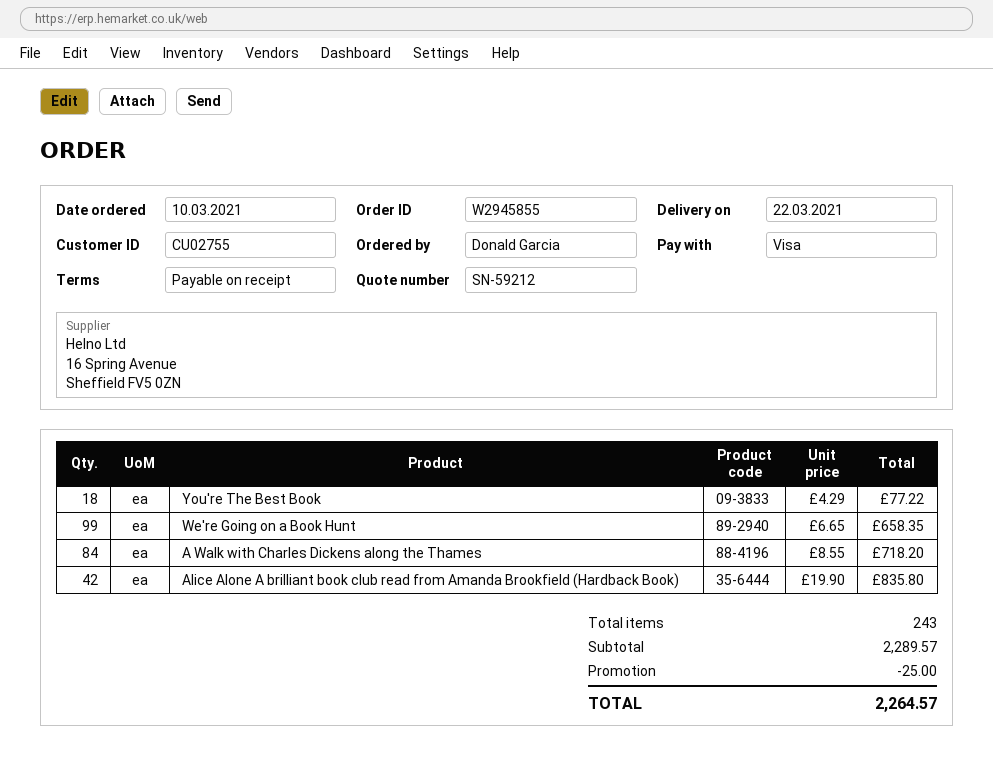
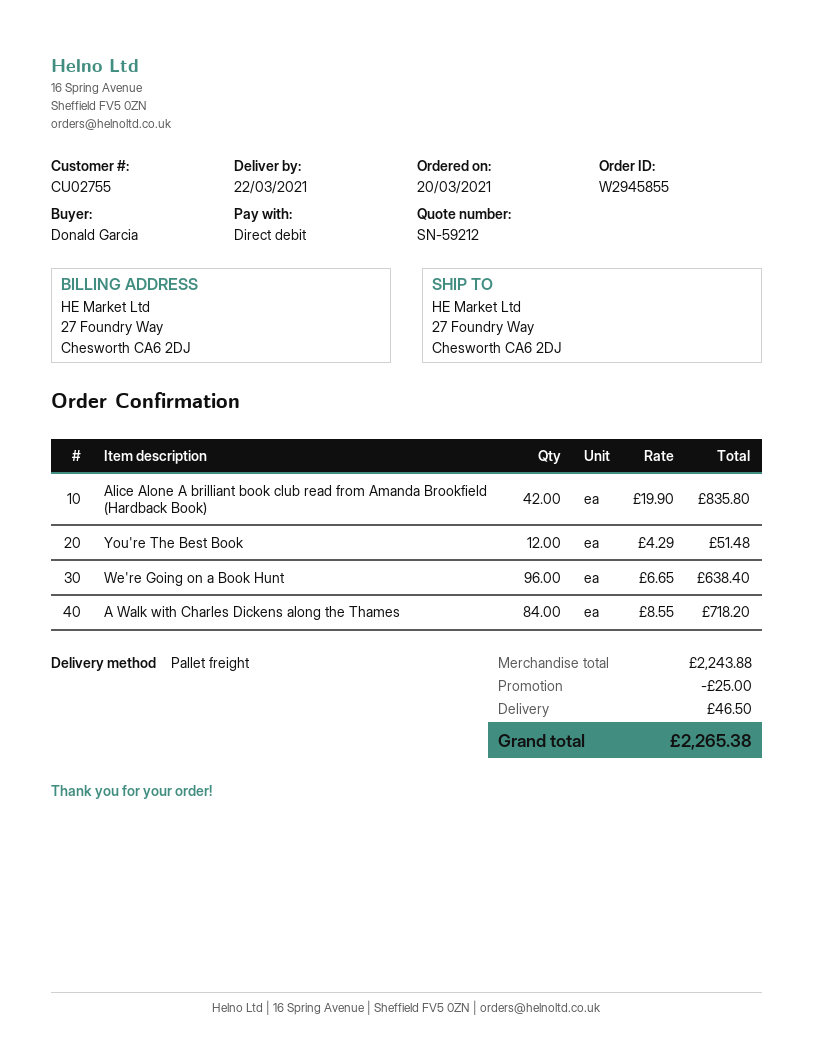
order date: 2021-03-10 -> 2021-03-20
payment method: Visa -> direct debit
You're The Best Book: 18 x 4.29 = 77.22 -> 12 x 4.29 = 51.48
We're Going on a Book Hunt: 99 x 6.65 = 658.35 -> 96 x 6.65 = 638.40
subtotal: 2289.57 -> 2243.88
shipping: none -> 46.50
total: 2264.57 -> 2265.38

